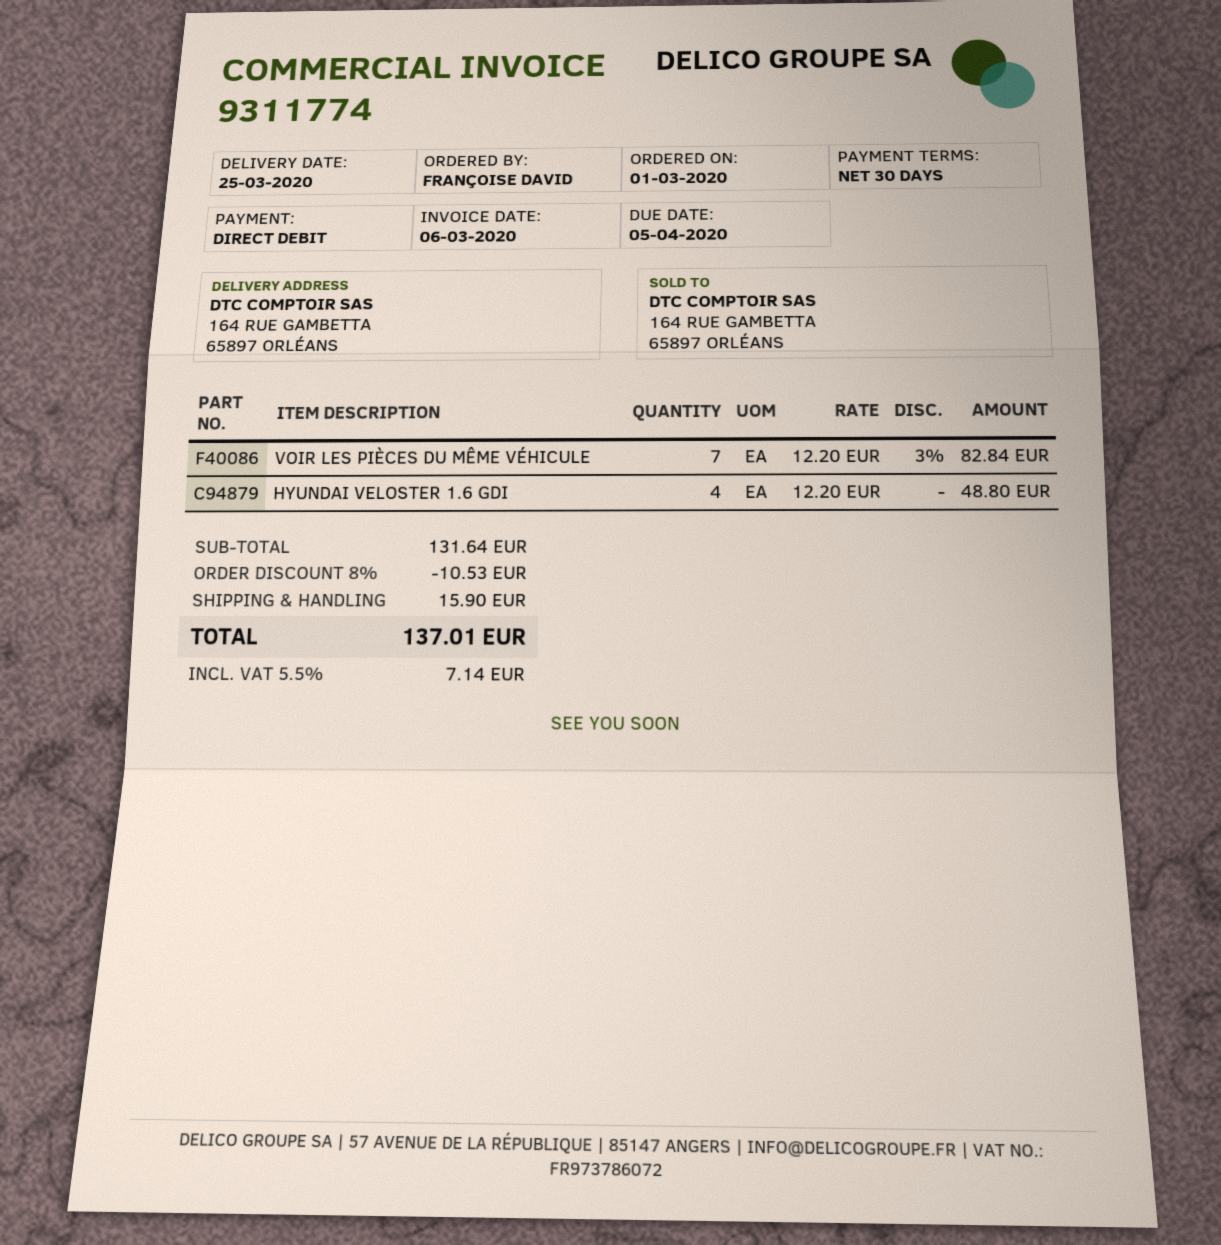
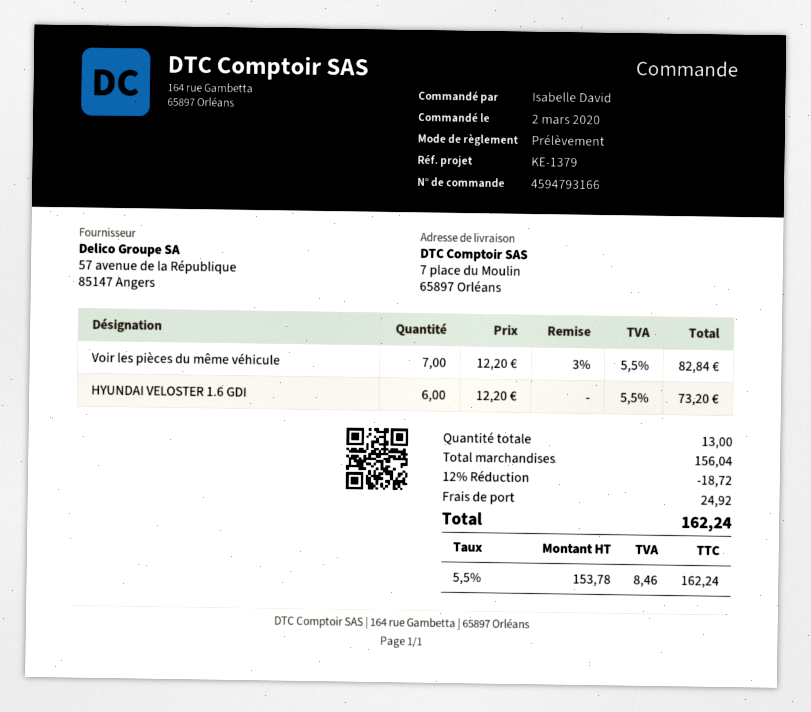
order date: 2020-03-01 -> 2020-03-02
ordered by: FRANÇOISE DAVID -> Isabelle David
ship to: 164 RUE GAMBETTA, 65897 ORLÉANS -> 7 place du Moulin, 65897 Orléans
HYUNDAI VELOSTER 1.6 GDI: 4 x 12.20 = 48.80 -> 6 x 12.20 = 73.20
subtotal: 131.64 -> 156.04
discount: 8% = 10.53 -> 12% = 18.72
shipping: 15.90 -> 24.92
tax: 5.5% = 7.14 -> 5.5% = 8.46
total: 137.01 -> 162.24

